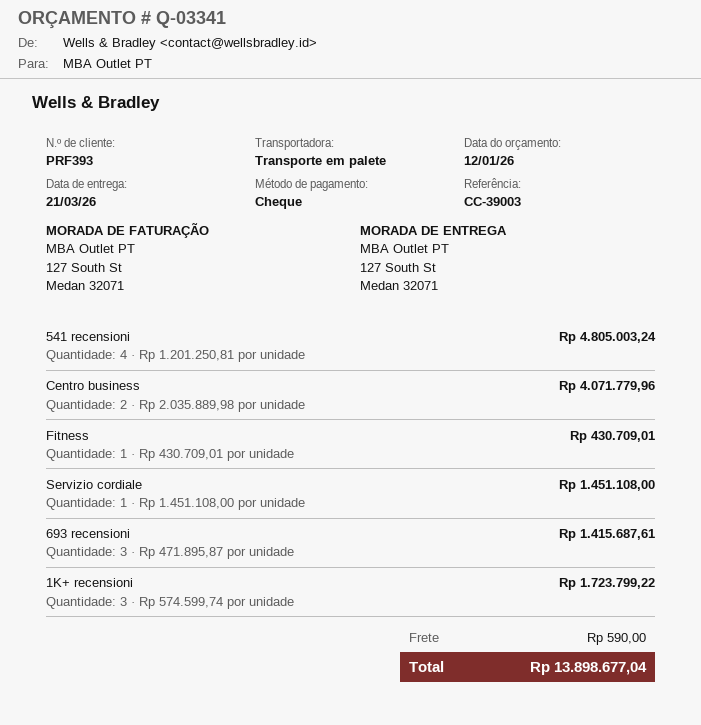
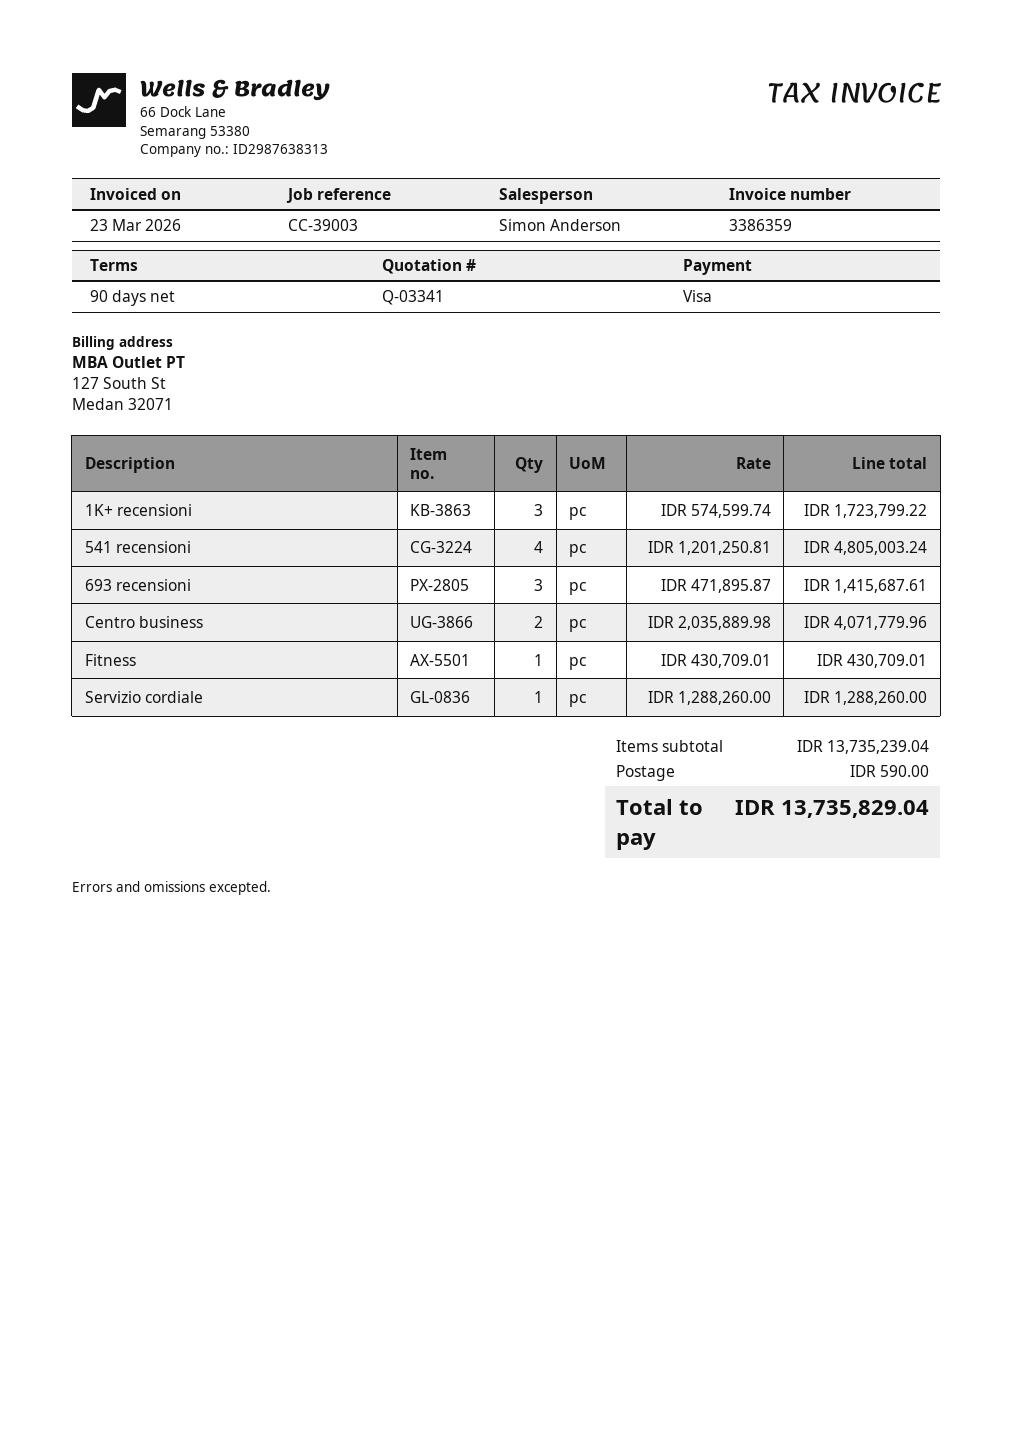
payment method: cheque -> Visa
Servizio cordiale: 1 x 1451108.00 = 1451108.00 -> 1 x 1288260.00 = 1288260.00
total: 13898677.04 -> 13735829.04

